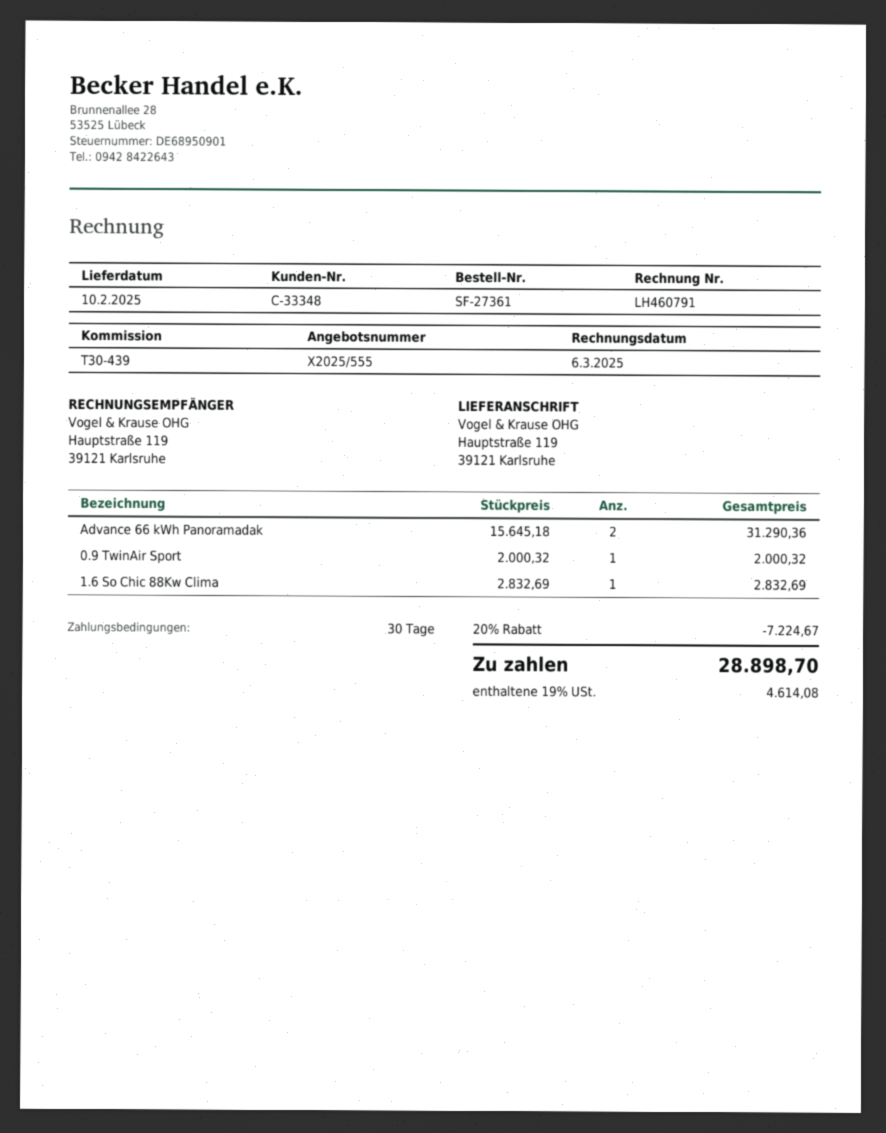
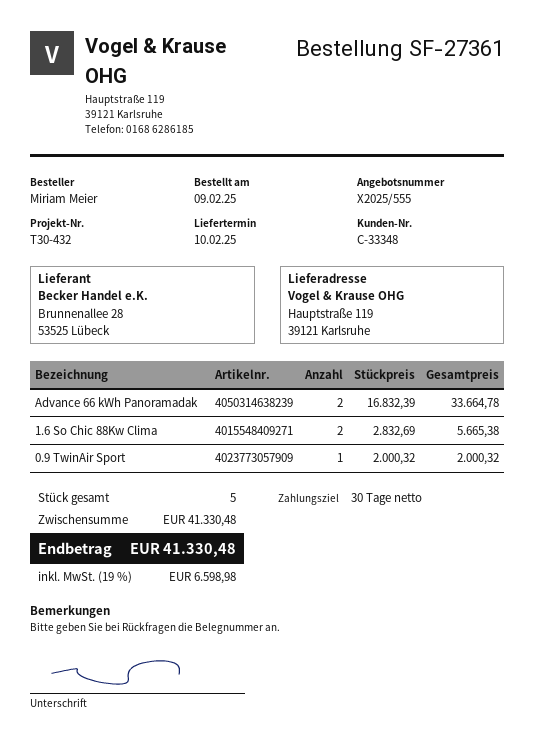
reference: T30-439 -> T30-432
Advance 66 kWh Panoramadak: 2 x 15645.18 = 31290.36 -> 2 x 16832.39 = 33664.78
1.6 So Chic 88Kw Clima: 1 x 2832.69 = 2832.69 -> 2 x 2832.69 = 5665.38
discount: 20% = 7224.67 -> none
tax: 19% = 4614.08 -> 19% = 6598.98
total: 28898.70 -> 41330.48

